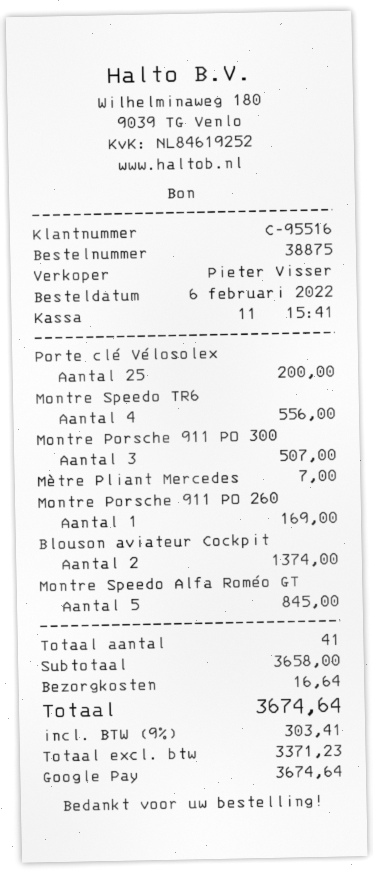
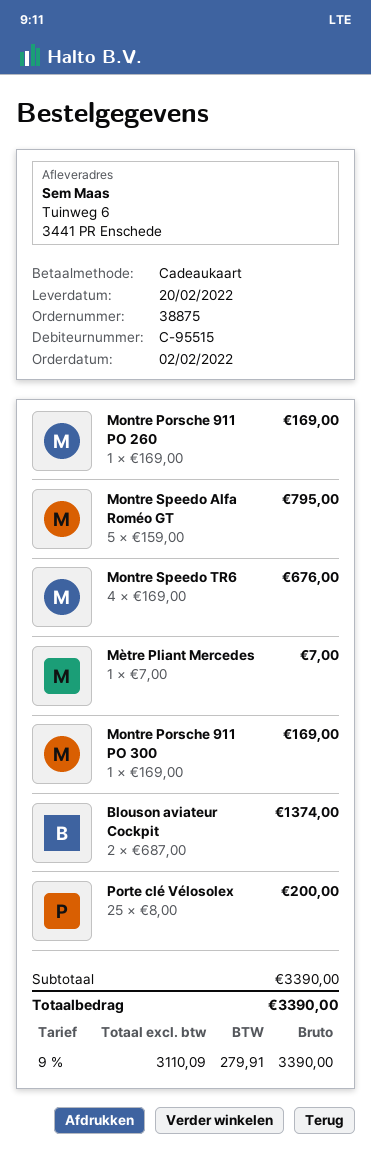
order date: 2022-02-06 -> 2022-02-02
customer number: C-95516 -> C-95515
payment method: Google Pay -> gift card
Montre Speedo TR6: 4 for 556.00 -> 4 for 676.00
Montre Porsche 911 PO 300: 3 for 507.00 -> 1 for 169.00
Montre Speedo Alfa Roméo GT: 5 for 845.00 -> 5 for 795.00
subtotal: 3658.00 -> 3390.00
shipping: 16.64 -> none
net: 3371.23 -> 3110.09
tax: 9% = 303.41 -> 9% = 279.91
total: 3674.64 -> 3390.00

